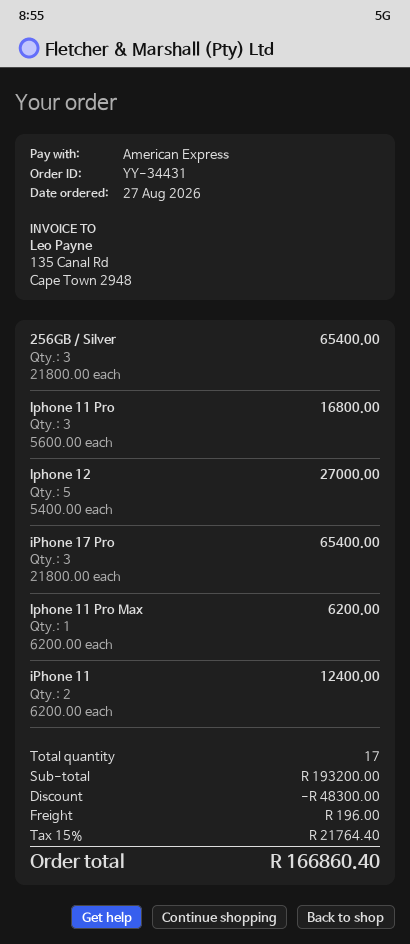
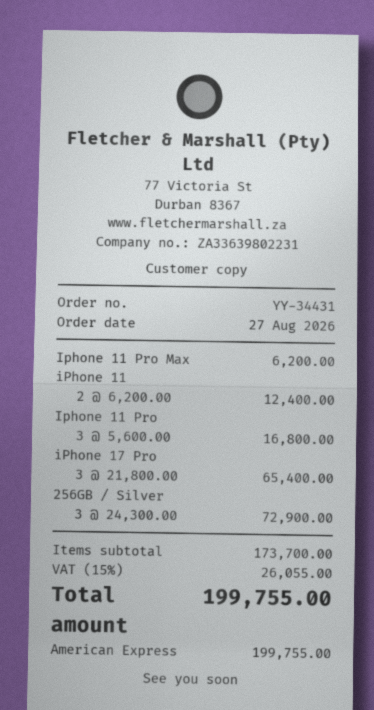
256GB / Silver: 3 x 21800.00 = 65400.00 -> 3 x 24300.00 = 72900.00
Iphone 12: 5 x 5400.00 = 27000.00 -> none
subtotal: 193200.00 -> 173700.00
discount: 48300.00 -> none
shipping: 196.00 -> none
tax: 15% = 21764.40 -> 15% = 26055.00
total: 166860.40 -> 199755.00

